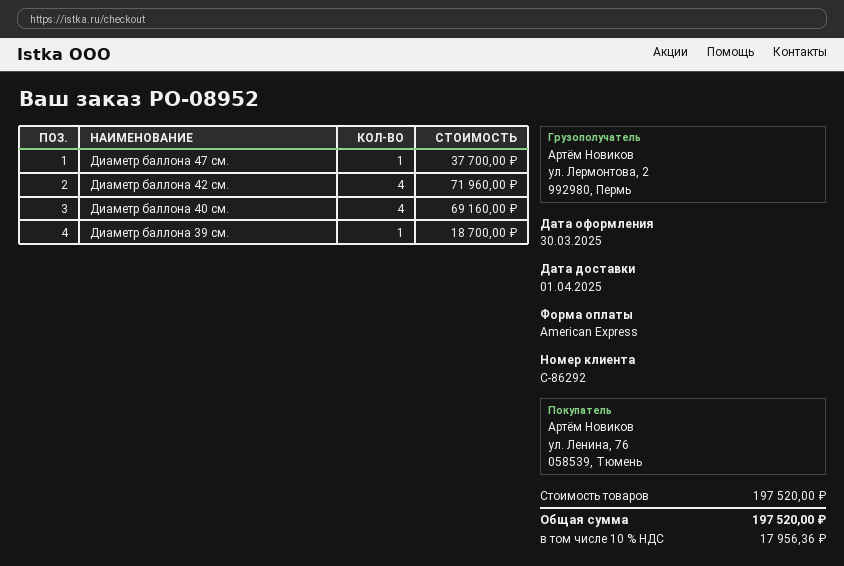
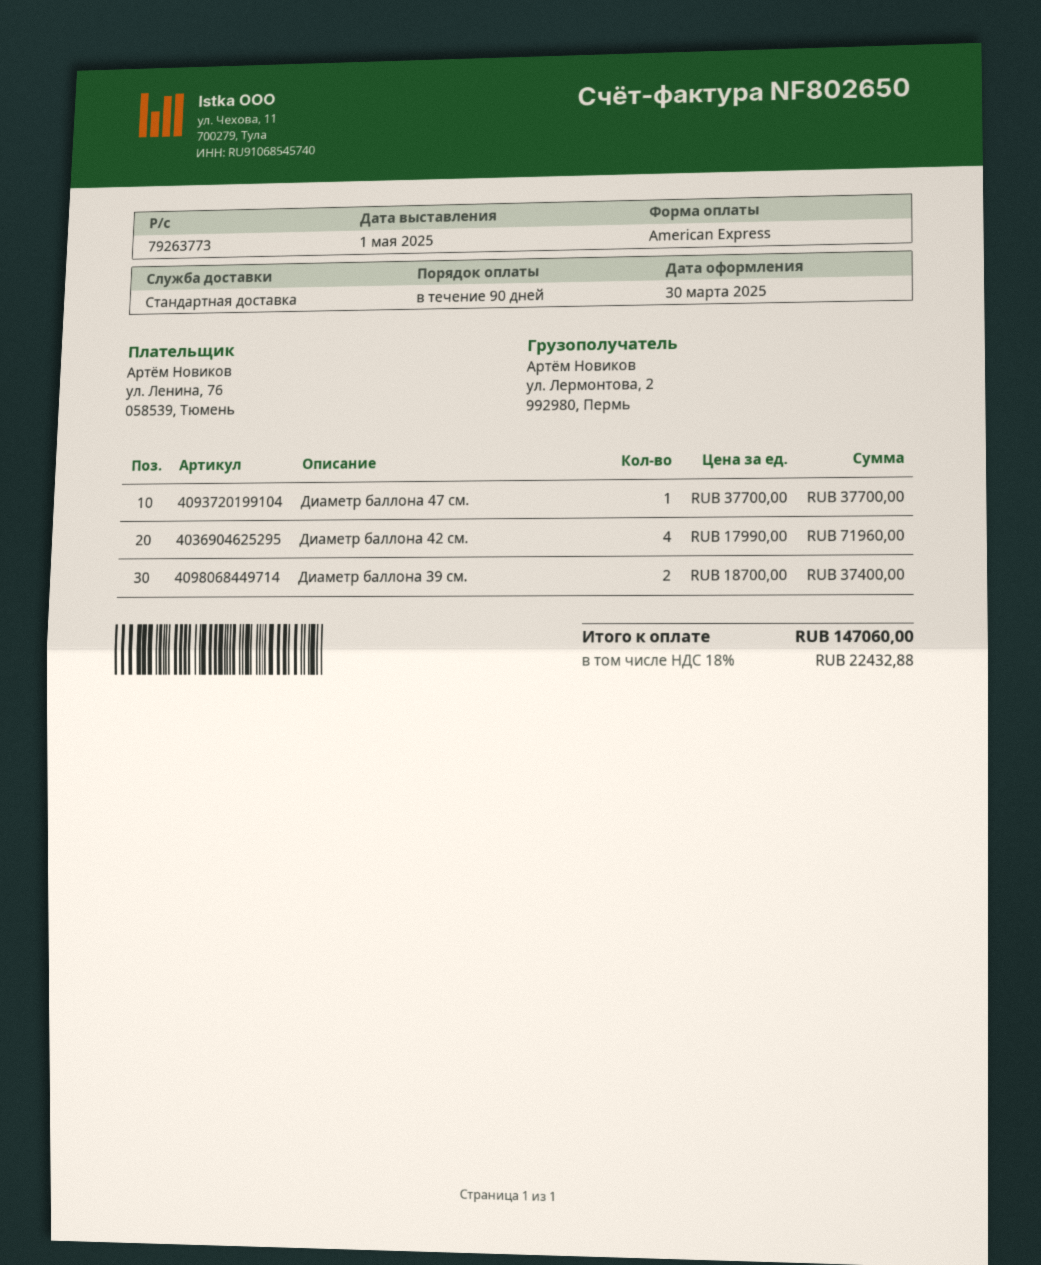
Диаметр баллона 40 см.: 4 for 69160.00 -> none
Диаметр баллона 39 см.: 1 for 18700.00 -> 2 for 37400.00
tax: 10% = 17956.36 -> 18% = 22432.88
total: 197520.00 -> 147060.00

